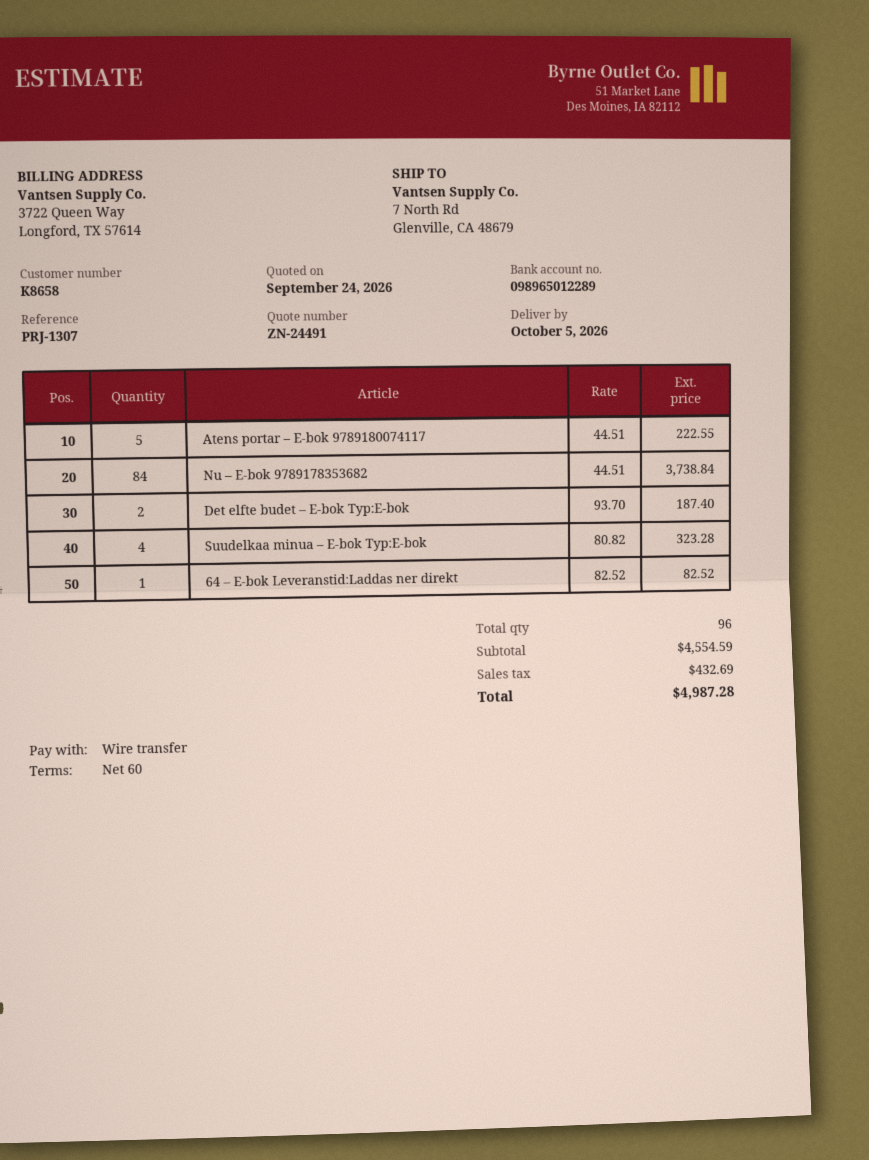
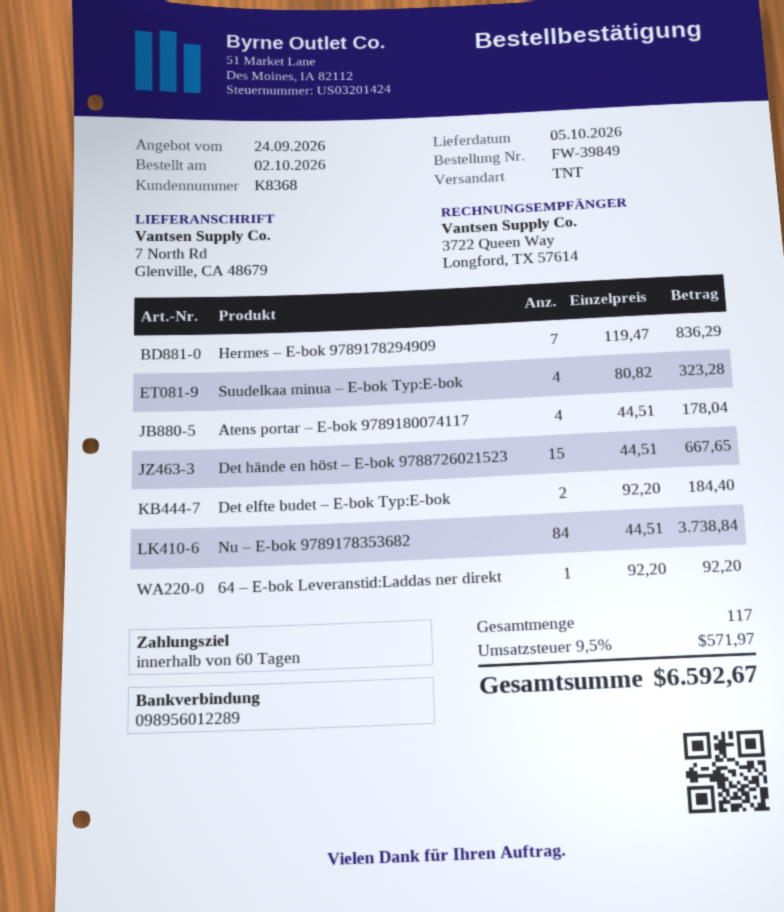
customer number: K8658 -> K8368
bank account: 098965012289 -> 098956012289
Atens portar – E-bok 9789180074117: 5 x 44.51 = 222.55 -> 4 x 44.51 = 178.04
Det elfte budet – E-bok Typ:E-bok: 2 x 93.70 = 187.40 -> 2 x 92.20 = 184.40
64 – E-bok Leveranstid:Laddas ner direkt: 1 x 82.52 = 82.52 -> 1 x 92.20 = 92.20
Hermes – E-bok 9789178294909: none -> 7 x 119.47 = 836.29
Det hände en höst – E-bok 9788726021523: none -> 15 x 44.51 = 667.65
total quantity: 96 -> 117
tax: 432.69 -> 571.97
total: 4987.28 -> 6592.67

